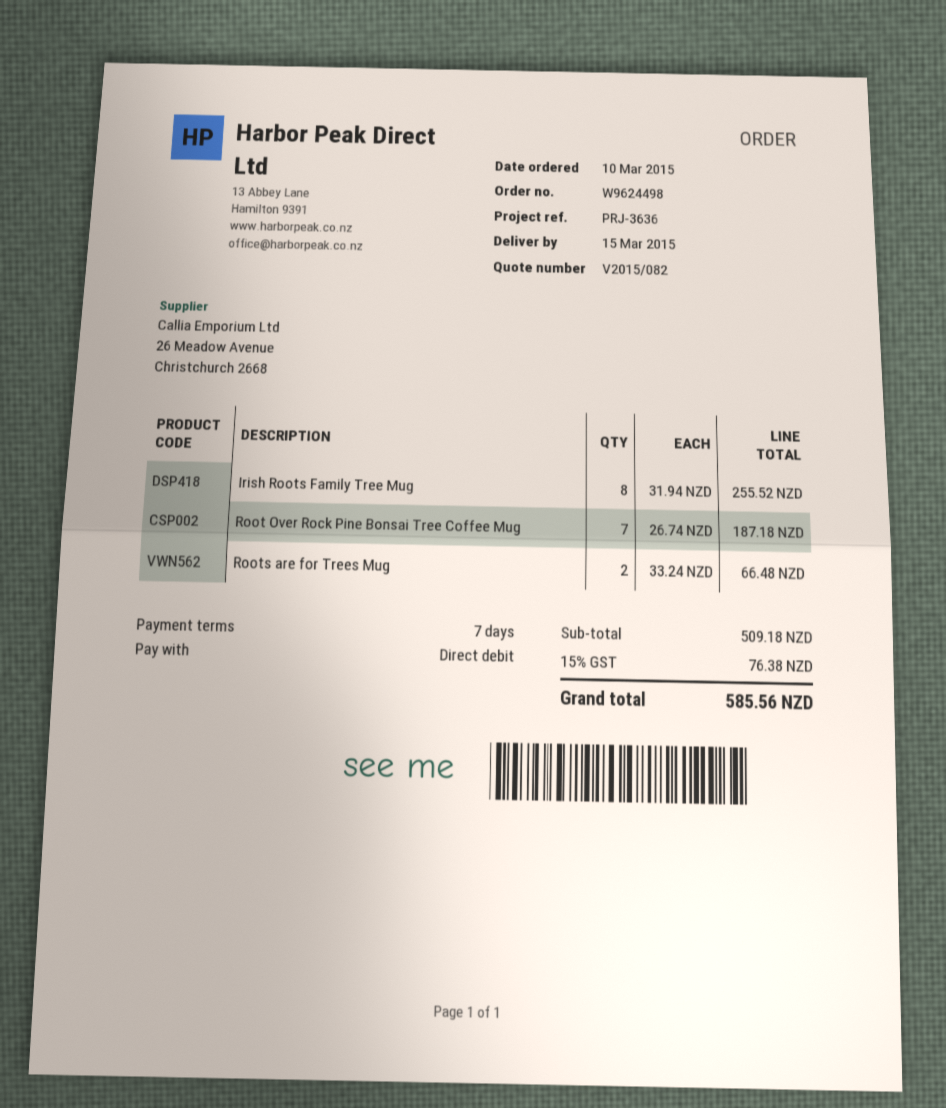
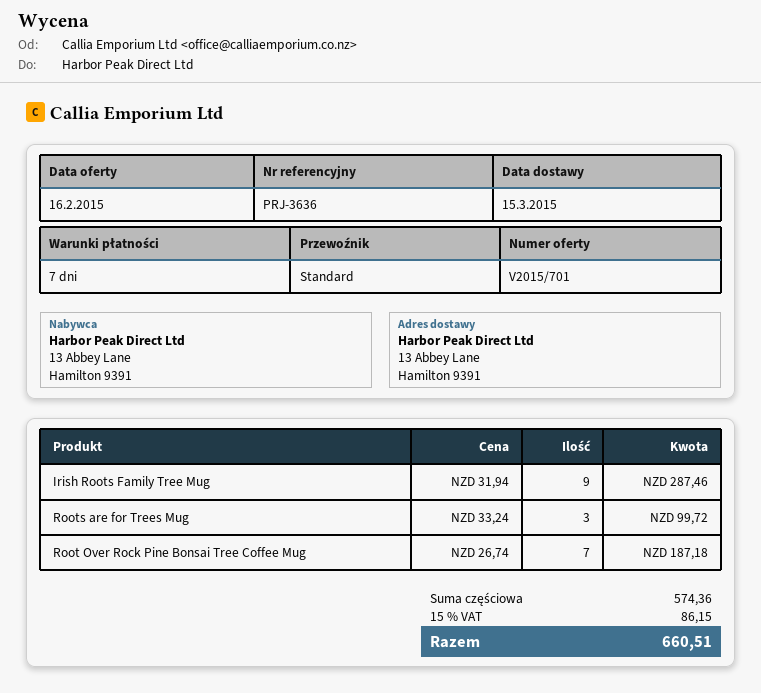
quote number: V2015/082 -> V2015/701
Irish Roots Family Tree Mug: 8 x 31.94 = 255.52 -> 9 x 31.94 = 287.46
Roots are for Trees Mug: 2 x 33.24 = 66.48 -> 3 x 33.24 = 99.72
subtotal: 509.18 -> 574.36
tax: 15% = 76.38 -> 15% = 86.15
total: 585.56 -> 660.51

